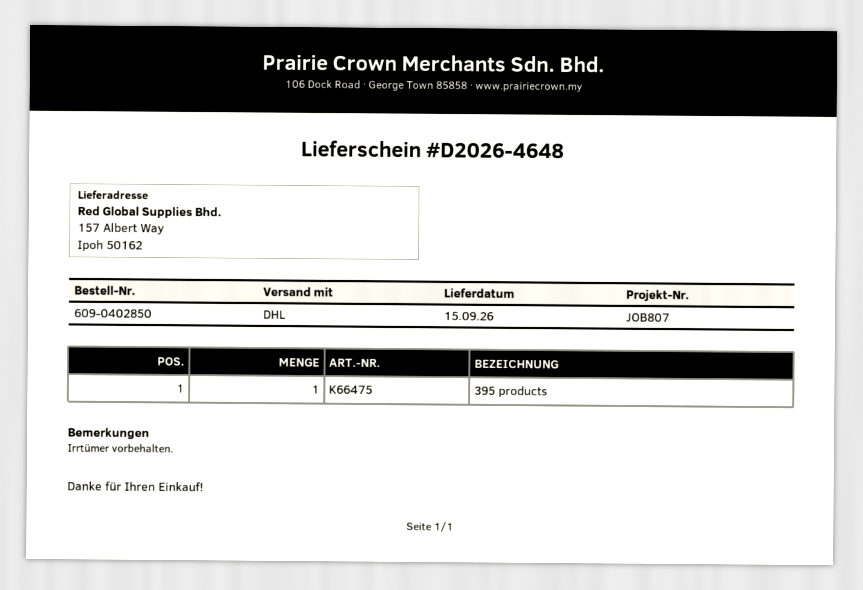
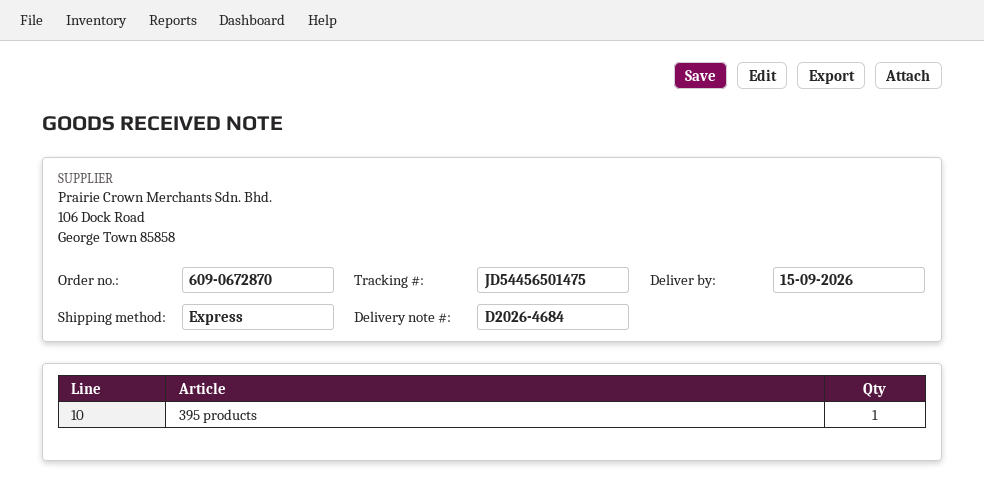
order number: 609-0402850 -> 609-0672870
delivery note number: D2026-4648 -> D2026-4684
shipping method: DHL -> express

